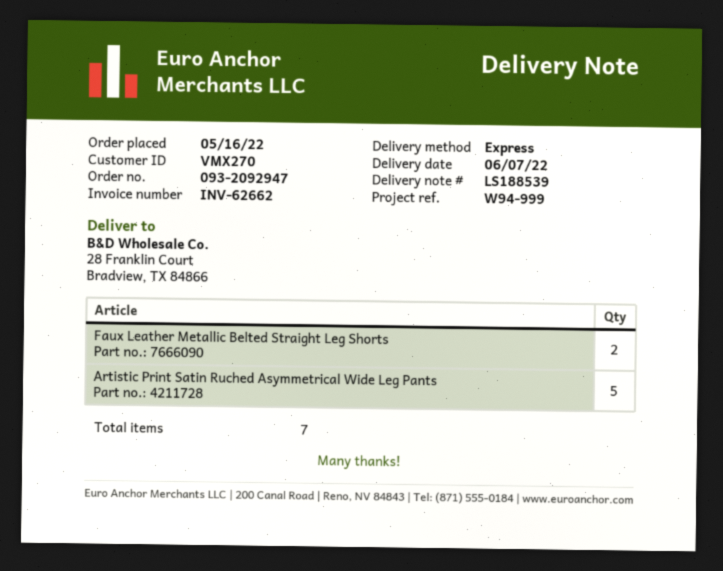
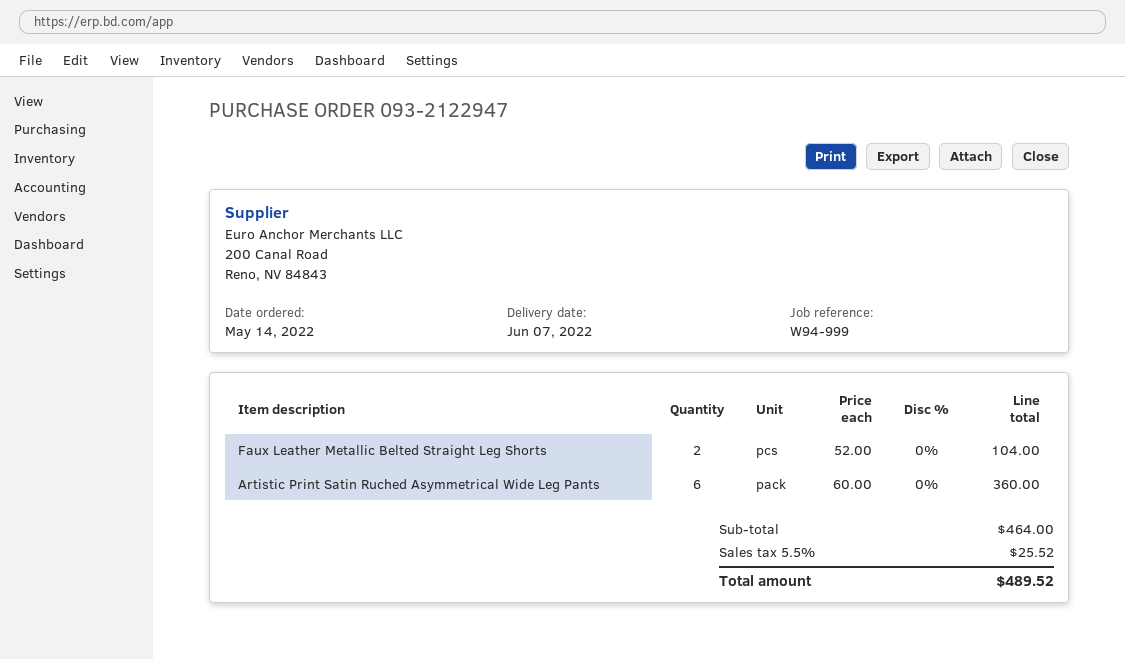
order number: 093-2092947 -> 093-2122947
order date: 2022-05-16 -> 2022-05-14
Artistic Print Satin Ruched Asymmetrical Wide Leg Pants: 5 -> 6

